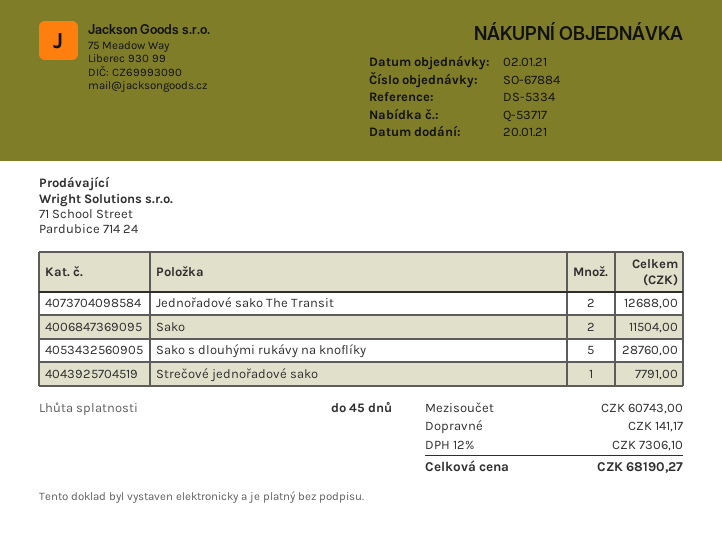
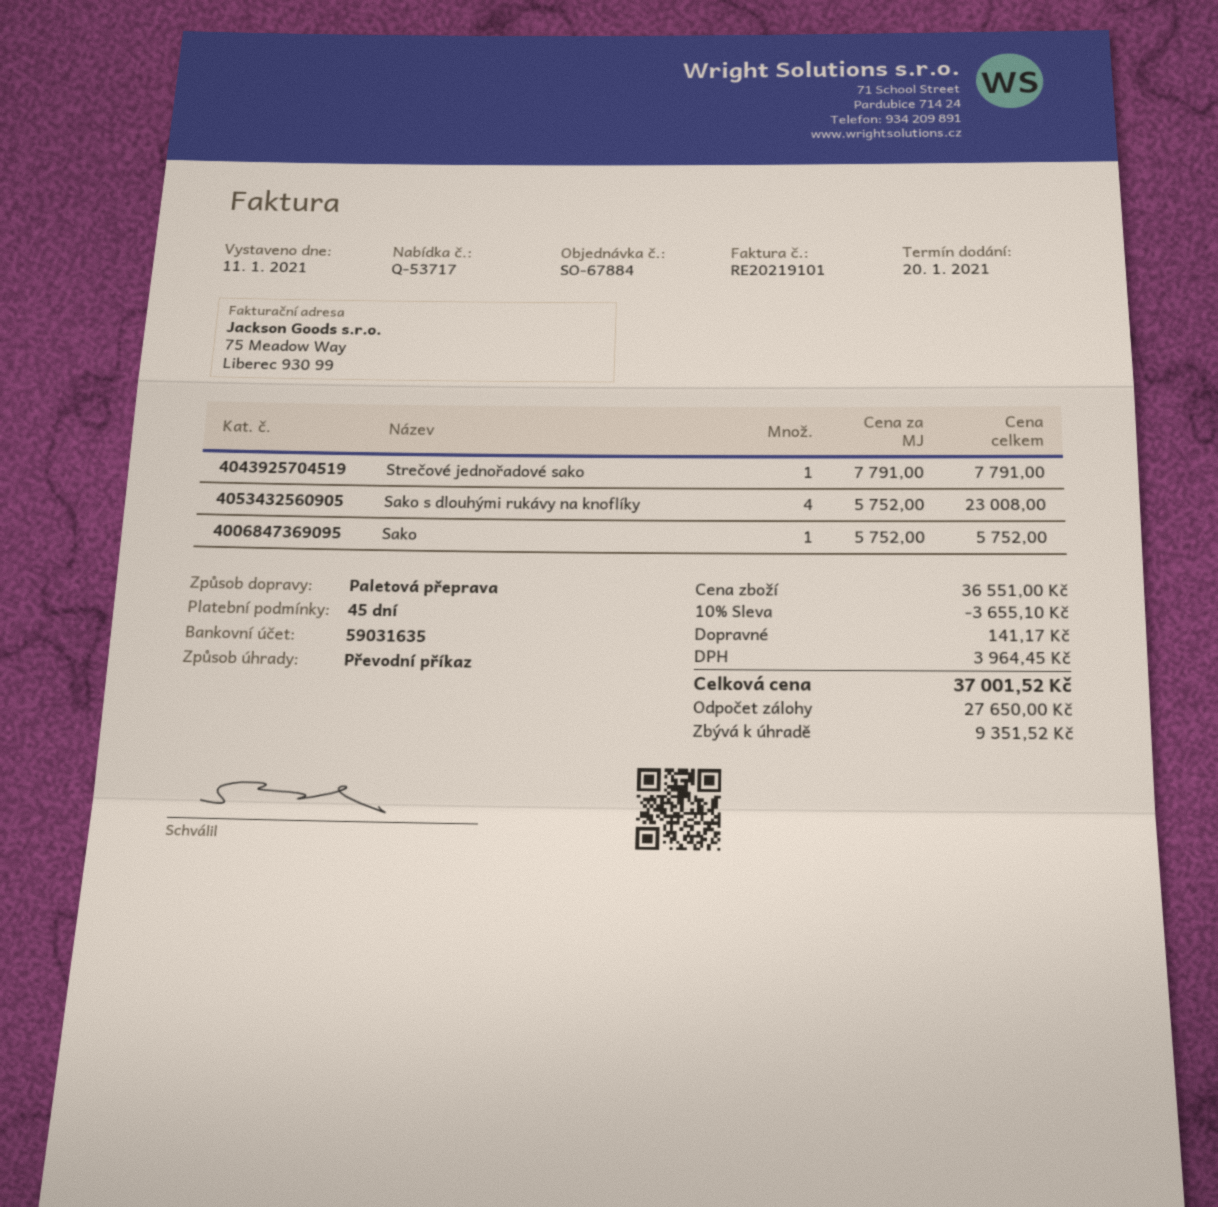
Jednořadové sako The Transit: 2 for 12688.00 -> none
Sako: 2 for 11504.00 -> 1 for 5752.00
Sako s dlouhými rukávy na knoflíky: 5 for 28760.00 -> 4 for 23008.00
subtotal: 60743.00 -> 36551.00
discount: none -> 10% = 3655.10
tax: 7306.10 -> 3964.45
total: 68190.27 -> 37001.52

